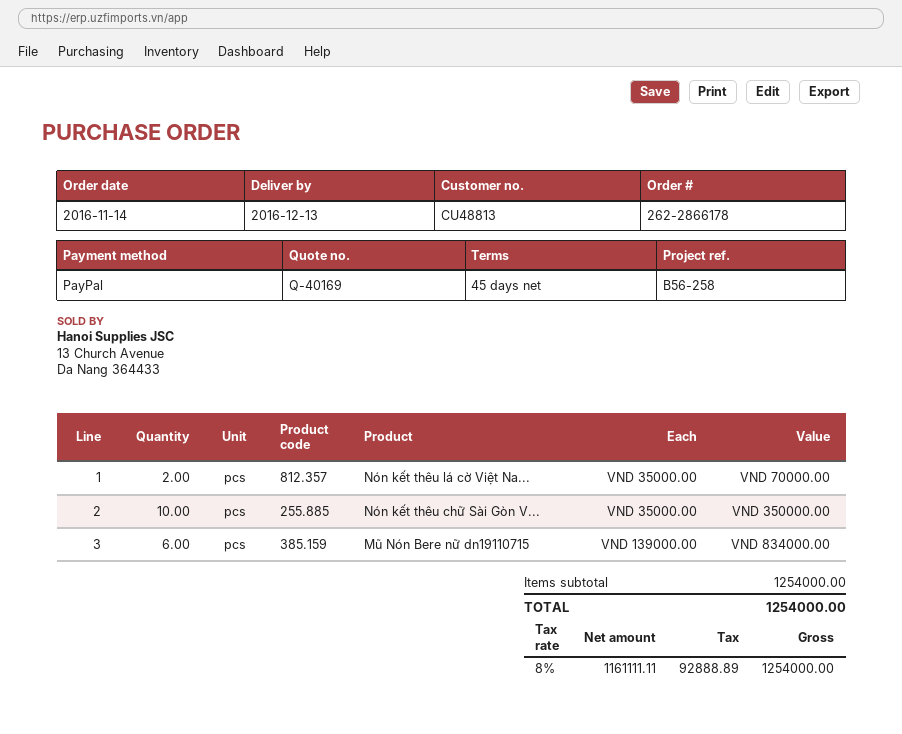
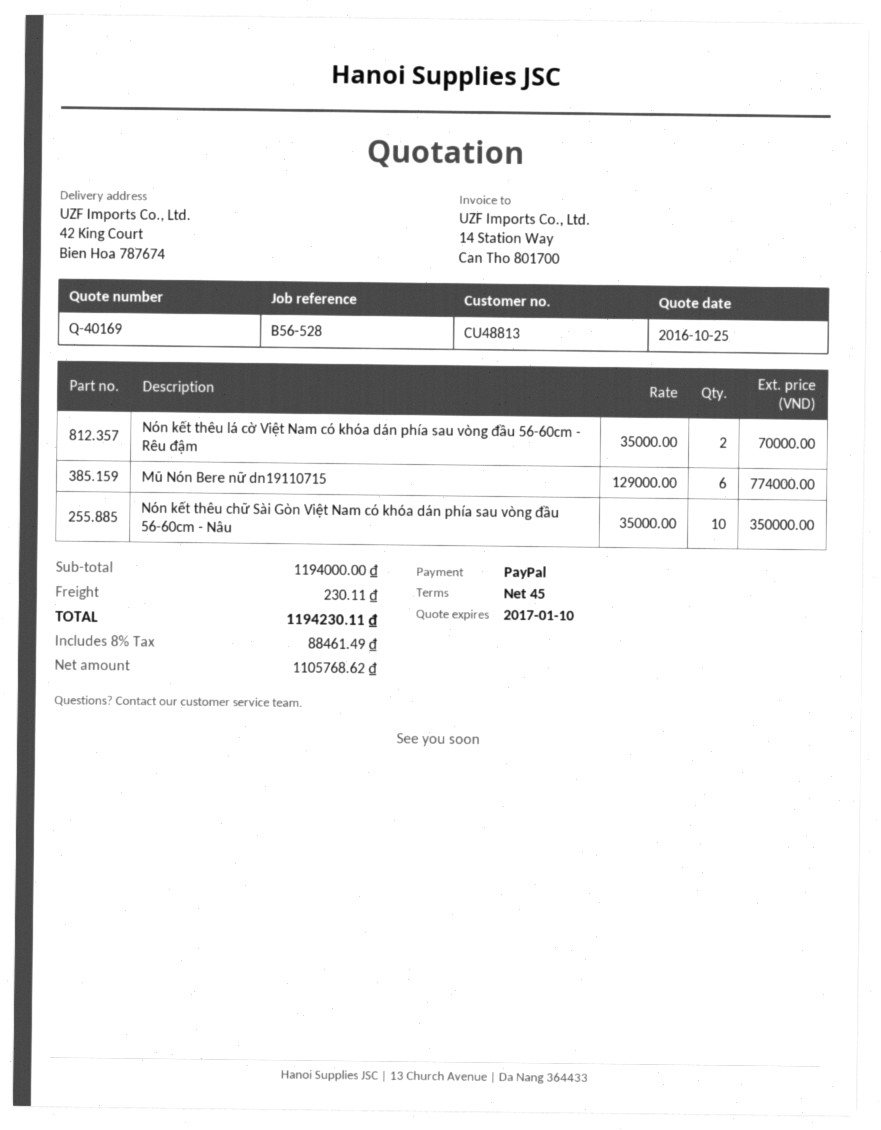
reference: B56-258 -> B56-528
Mũ Nón Bere nữ dn19110715: 6 x 139000.00 = 834000.00 -> 6 x 129000.00 = 774000.00
subtotal: 1254000.00 -> 1194000.00
shipping: none -> 230.11
net: 1161111.11 -> 1105768.62
tax: 8% = 92888.89 -> 8% = 88461.49
total: 1254000.00 -> 1194230.11

